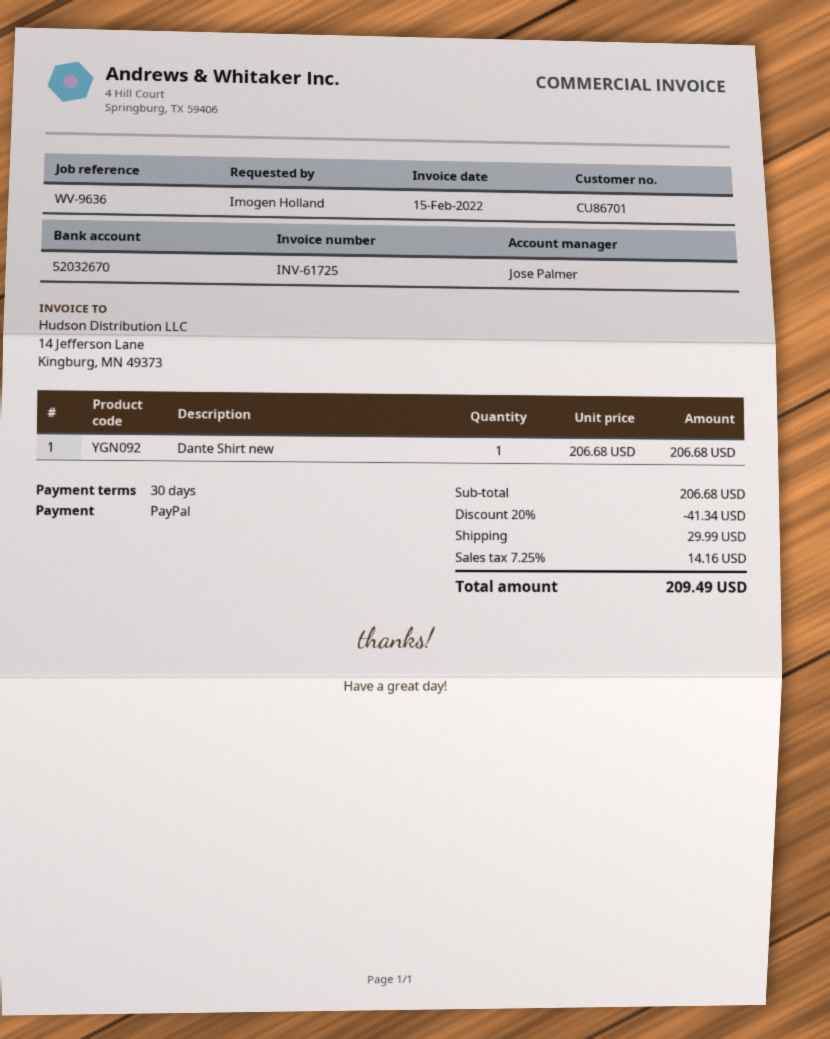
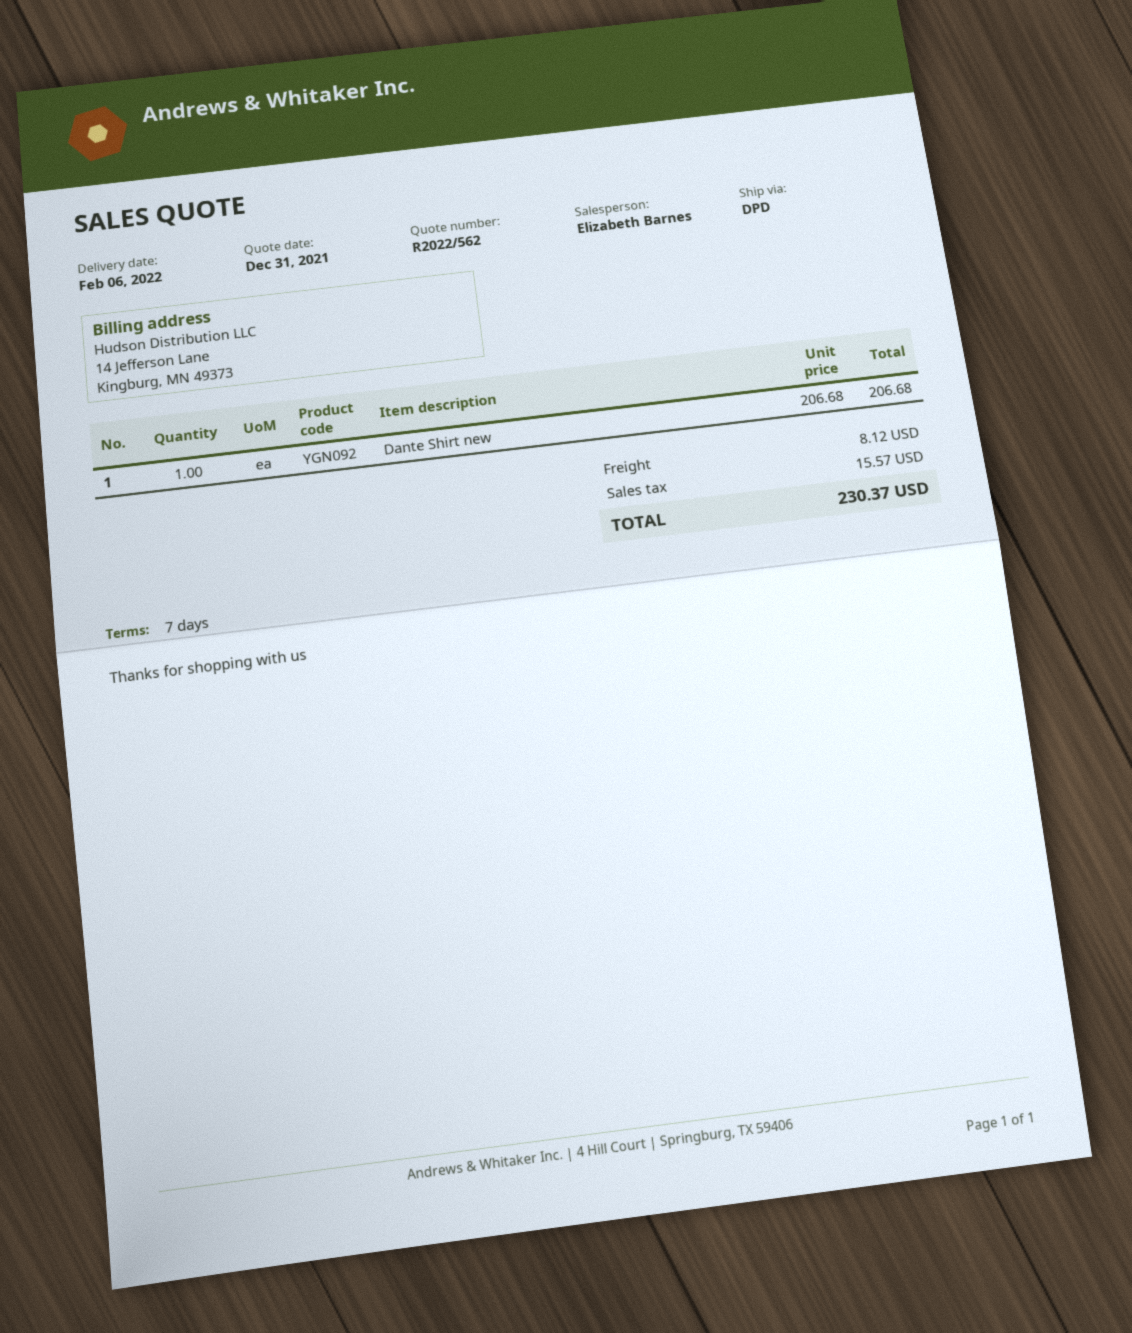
payment terms: 30 days -> 7 days
sales rep: Jose Palmer -> Elizabeth Barnes
discount: 20% = 41.34 -> none
shipping: 29.99 -> 8.12
tax: 14.16 -> 15.57
total: 209.49 -> 230.37

